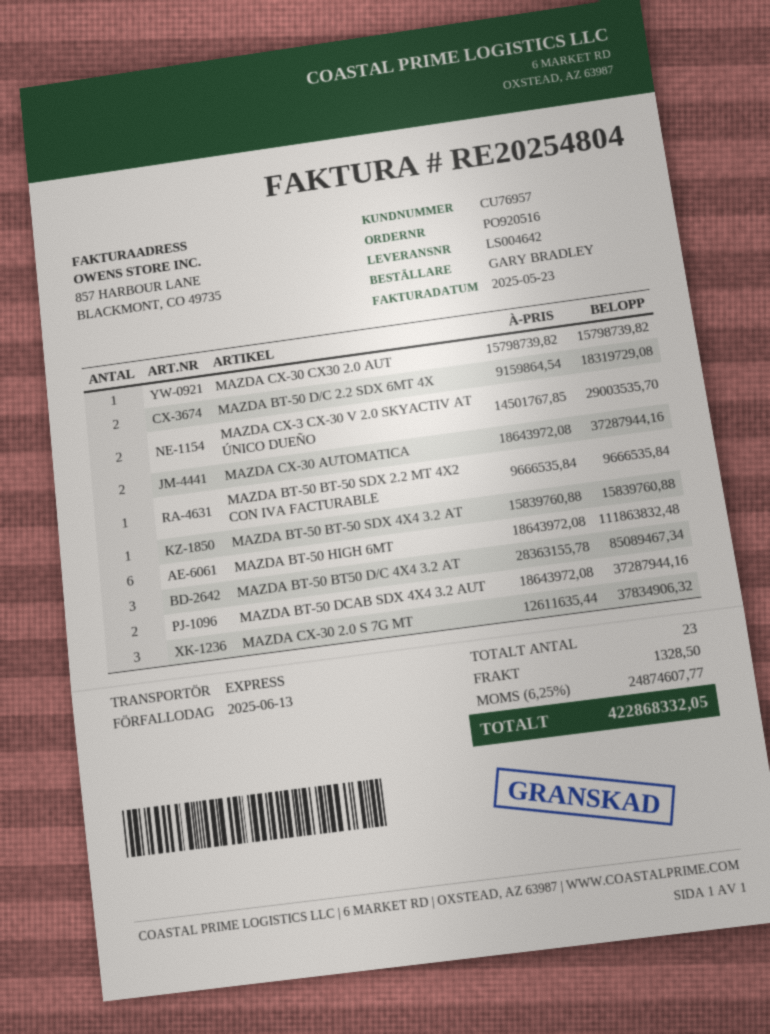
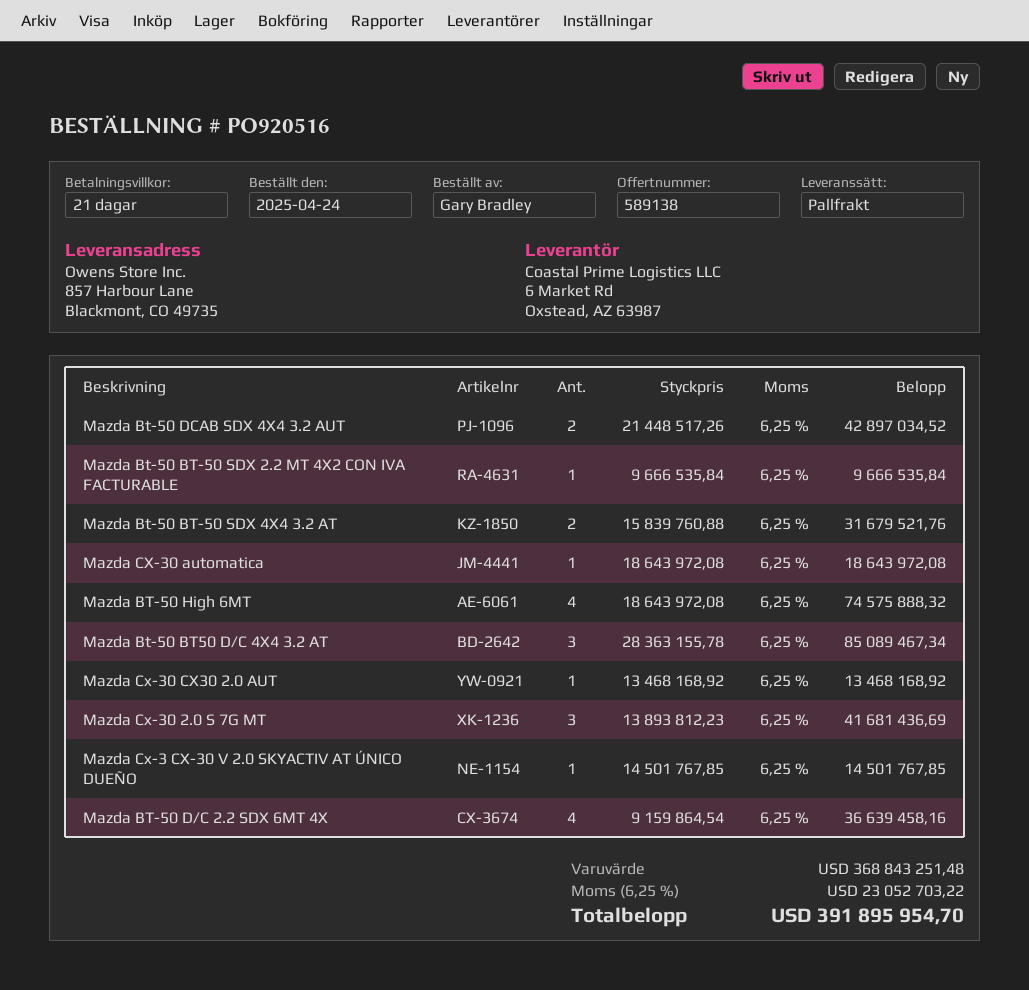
shipping method: express -> pallet freight
MAZDA CX-30 CX30 2.0 AUT: 1 x 15798739.82 = 15798739.82 -> 1 x 13468168.92 = 13468168.92
MAZDA BT-50 D/C 2.2 SDX 6MT 4X: 2 x 9159864.54 = 18319729.08 -> 4 x 9159864.54 = 36639458.16
MAZDA CX-3 CX-30 V 2.0 SKYACTIV AT ÚNICO DUEÑO: 2 x 14501767.85 = 29003535.70 -> 1 x 14501767.85 = 14501767.85
MAZDA CX-30 AUTOMATICA: 2 x 18643972.08 = 37287944.16 -> 1 x 18643972.08 = 18643972.08
MAZDA BT-50 BT-50 SDX 4X4 3.2 AT: 1 x 15839760.88 = 15839760.88 -> 2 x 15839760.88 = 31679521.76
MAZDA BT-50 HIGH 6MT: 6 x 18643972.08 = 111863832.48 -> 4 x 18643972.08 = 74575888.32
MAZDA BT-50 DCAB SDX 4X4 3.2 AUT: 2 x 18643972.08 = 37287944.16 -> 2 x 21448517.26 = 42897034.52
MAZDA CX-30 2.0 S 7G MT: 3 x 12611635.44 = 37834906.32 -> 3 x 13893812.23 = 41681436.69
shipping: 1328.50 -> none
tax: 6.25% = 24874607.77 -> 6.25% = 23052703.22
total: 422868332.05 -> 391895954.70

